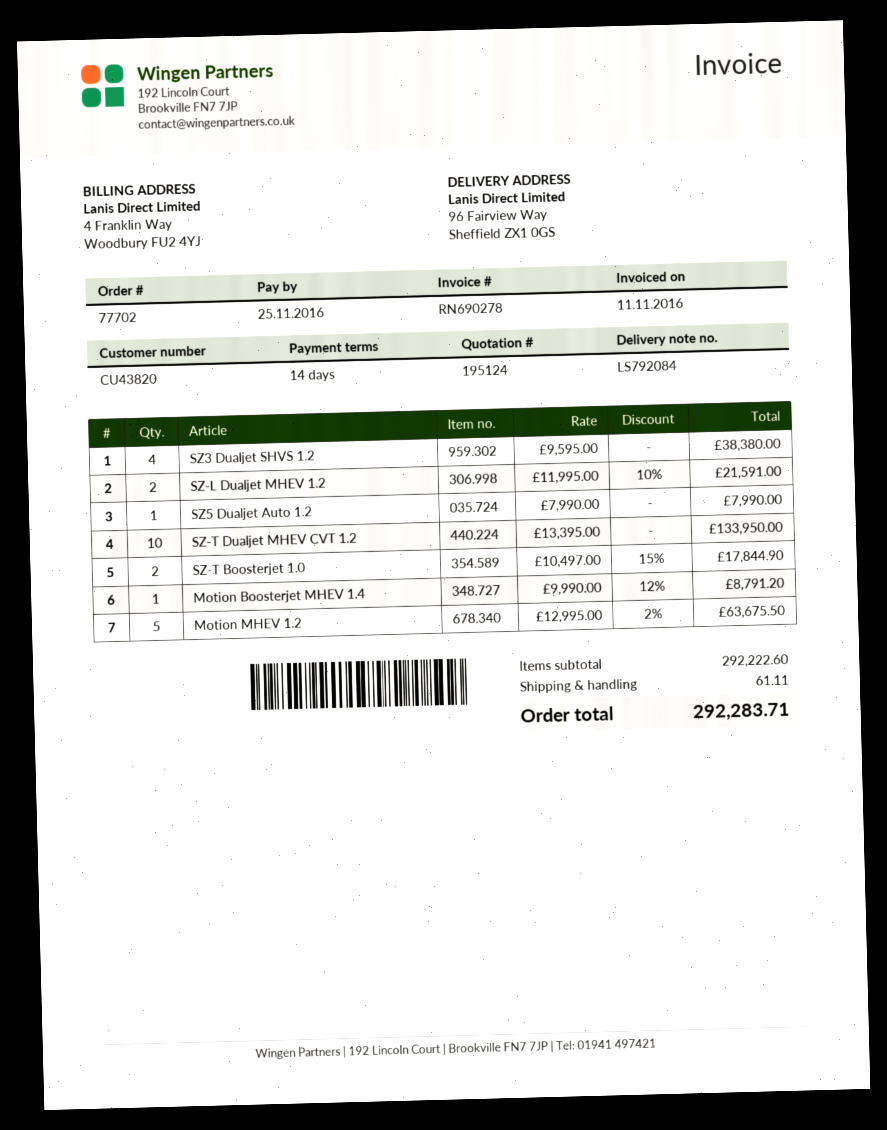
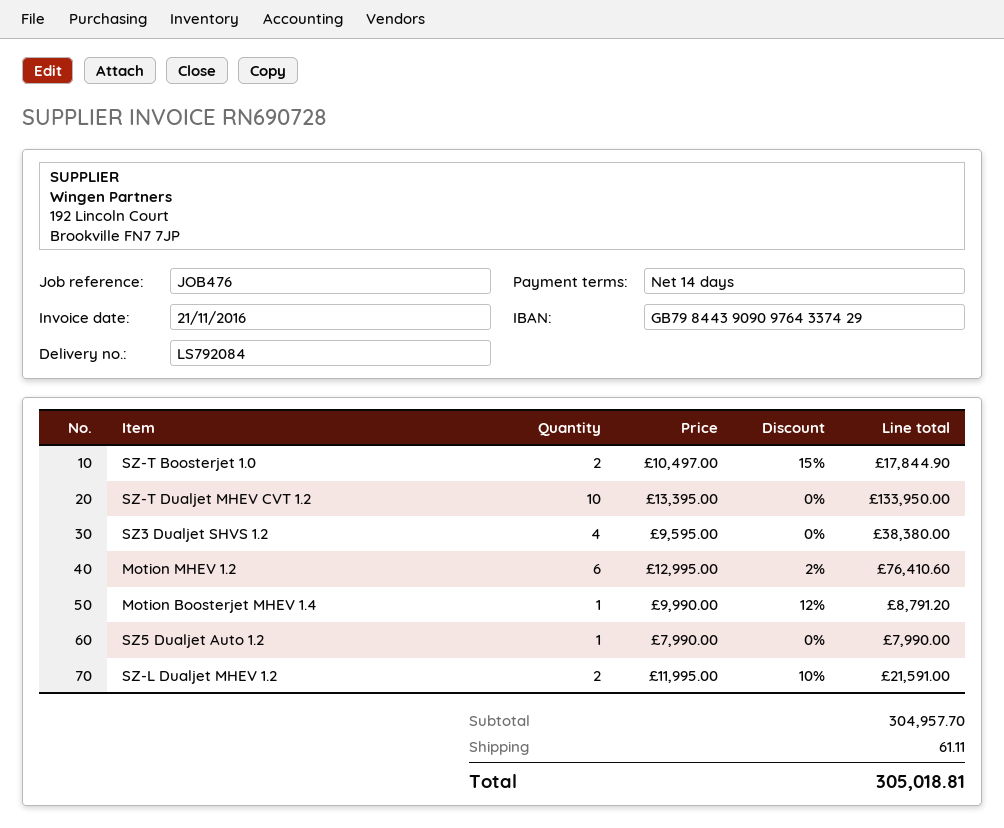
invoice number: RN690278 -> RN690728
invoice date: 2016-11-11 -> 2016-11-21
Motion MHEV 1.2: 5 x 12995.00 - 2% = 63675.50 -> 6 x 12995.00 - 2% = 76410.60
subtotal: 292222.60 -> 304957.70
total: 292283.71 -> 305018.81

